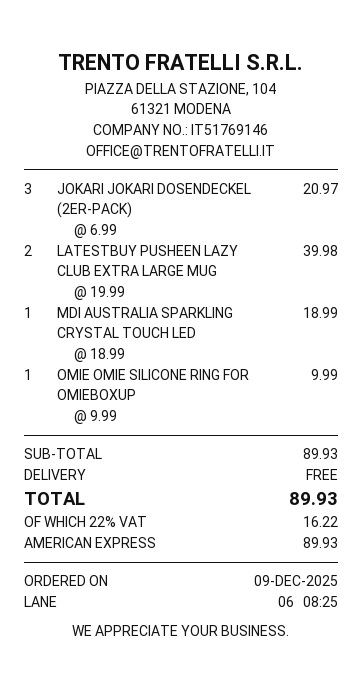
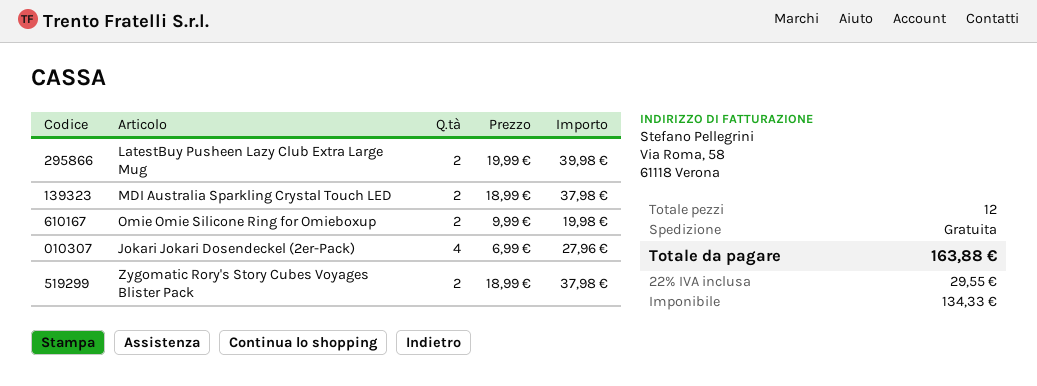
JOKARI JOKARI DOSENDECKEL (2ER-PACK): 3 x 6.99 = 20.97 -> 4 x 6.99 = 27.96
MDI AUSTRALIA SPARKLING CRYSTAL TOUCH LED: 1 x 18.99 = 18.99 -> 2 x 18.99 = 37.98
OMIE OMIE SILICONE RING FOR OMIEBOXUP: 1 x 9.99 = 9.99 -> 2 x 9.99 = 19.98
Zygomatic Rory's Story Cubes Voyages Blister Pack: none -> 2 x 18.99 = 37.98
tax: 22% = 16.22 -> 22% = 29.55
total: 89.93 -> 163.88

